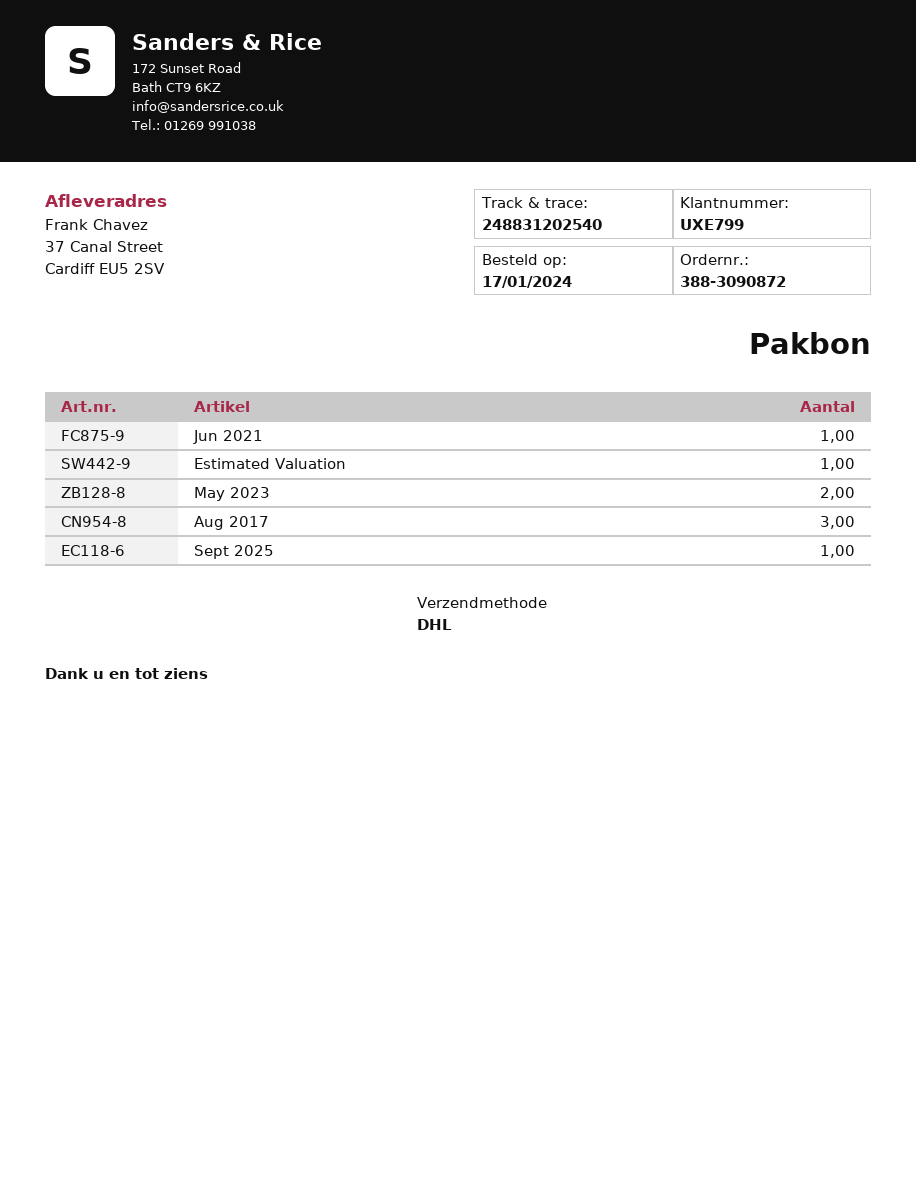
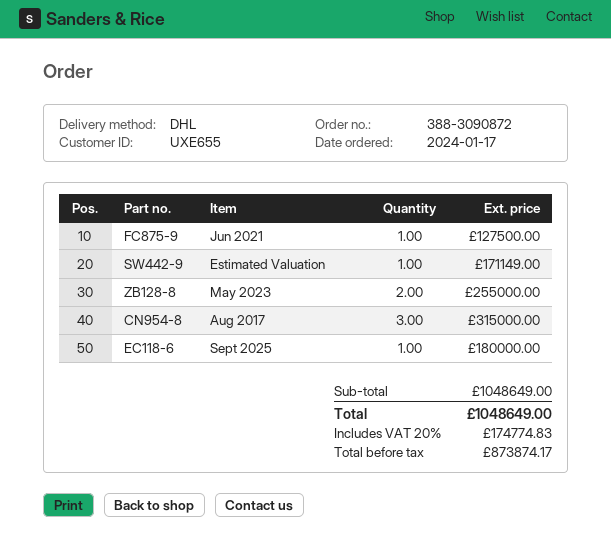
customer number: UXE799 -> UXE655

